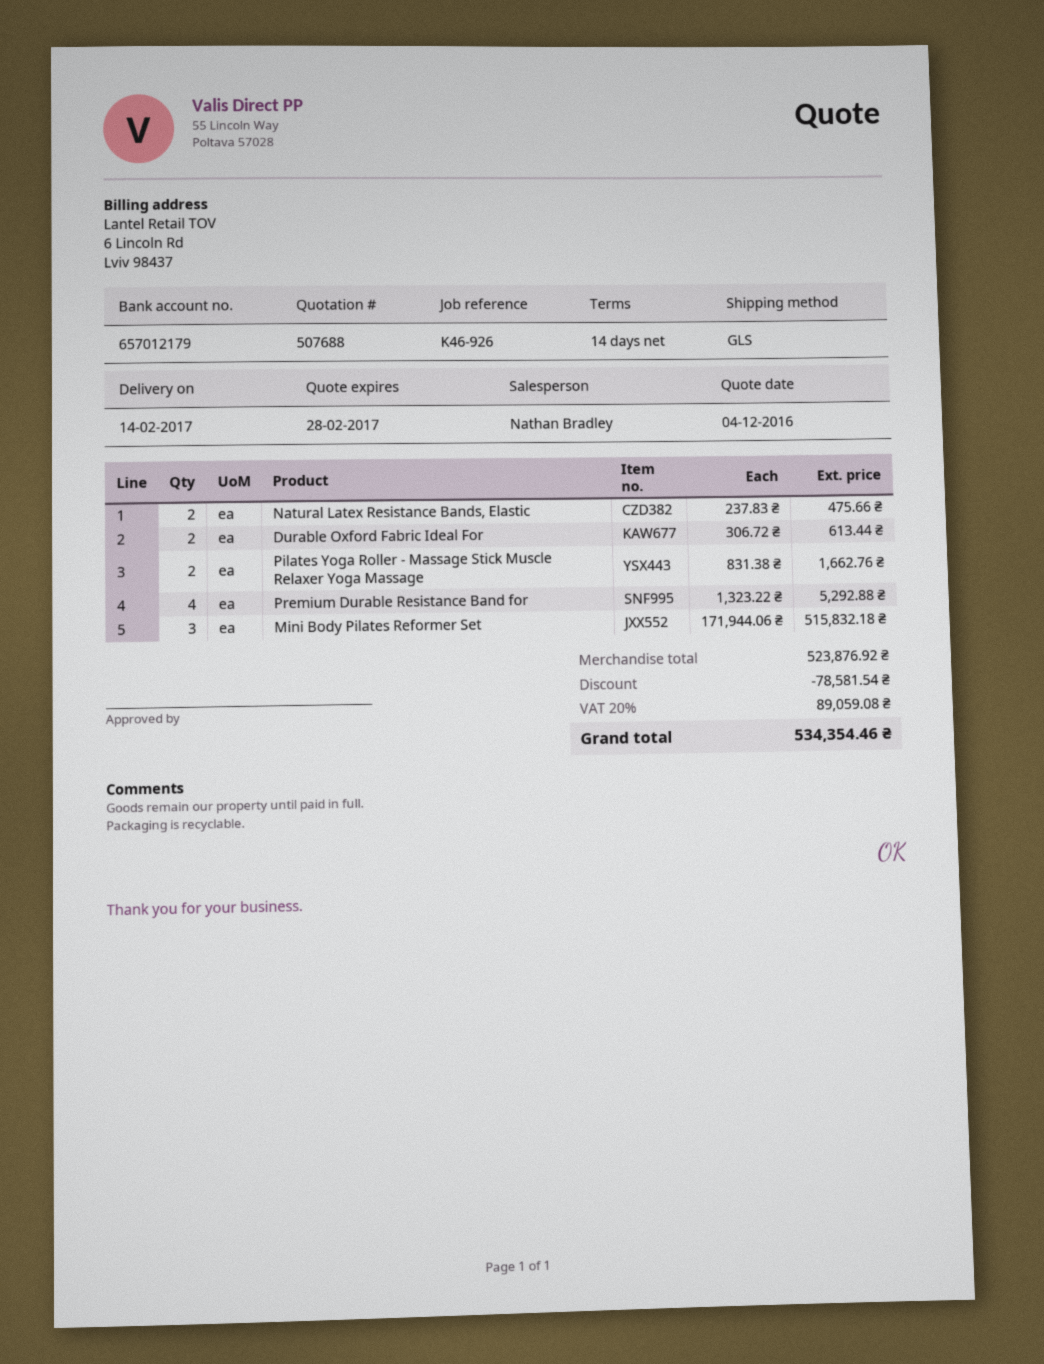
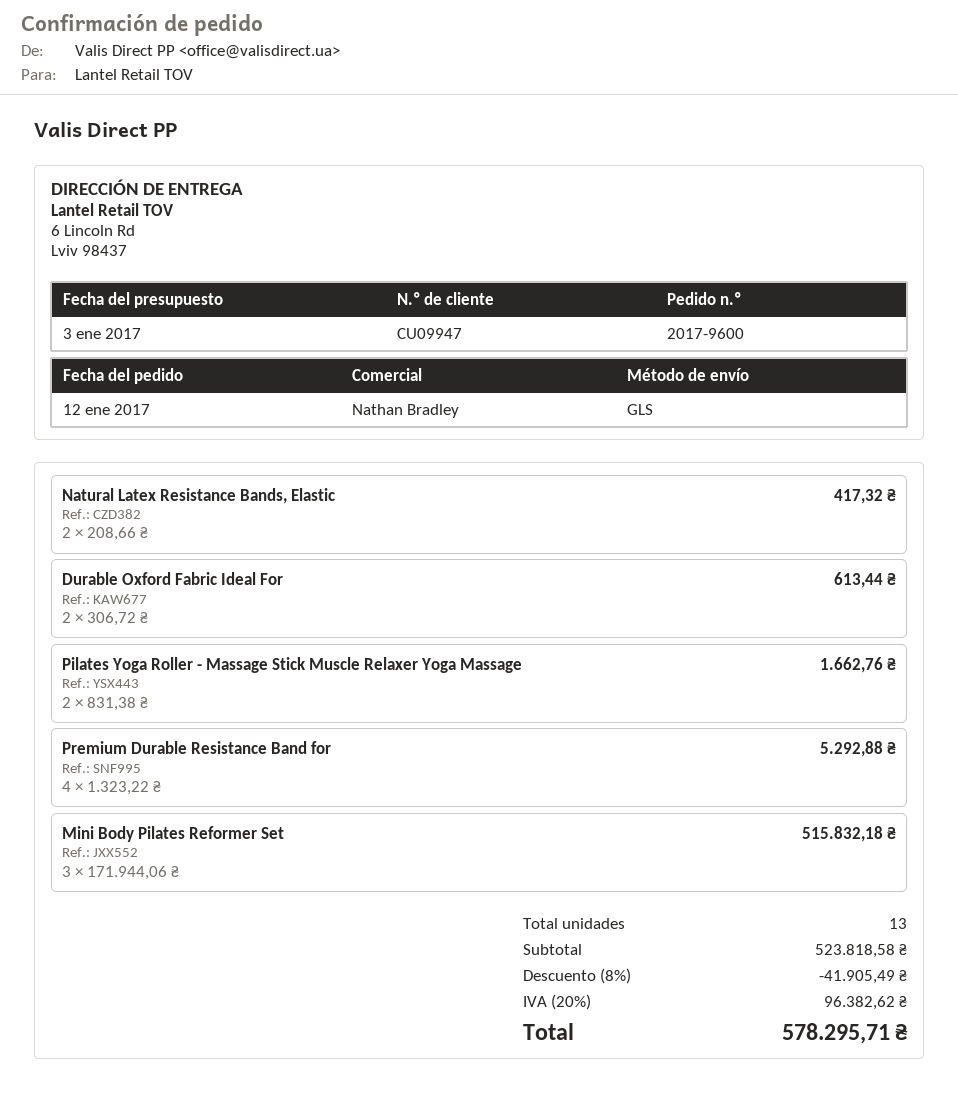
quote date: 2016-12-04 -> 2017-01-03
Natural Latex Resistance Bands, Elastic: 2 x 237.83 = 475.66 -> 2 x 208.66 = 417.32
subtotal: 523876.92 -> 523818.58
discount: 78581.54 -> 41905.49
tax: 20% = 89059.08 -> 20% = 96382.62
total: 534354.46 -> 578295.71

